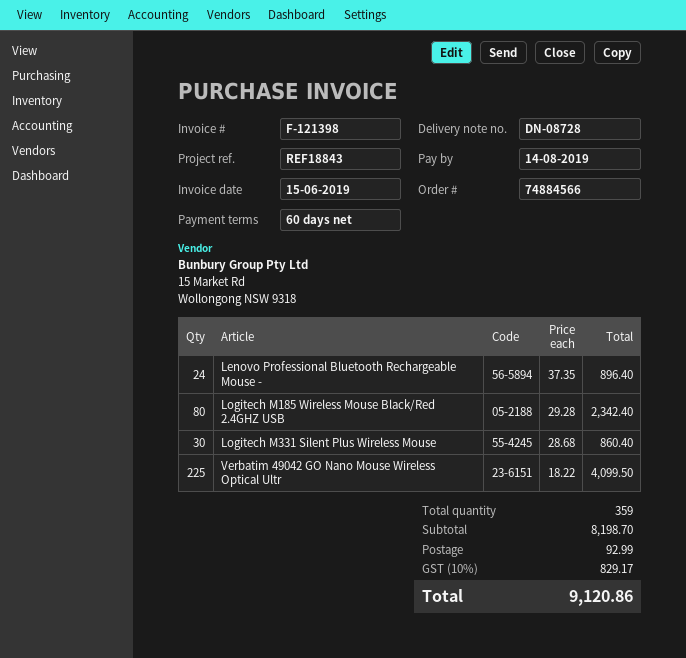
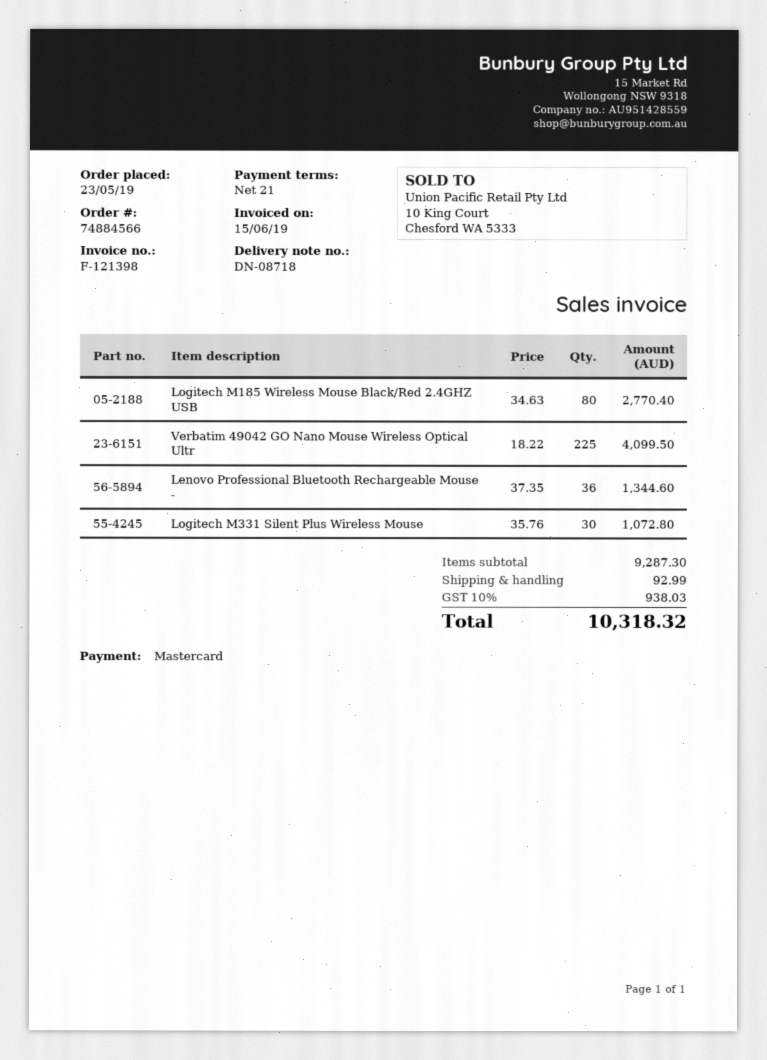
delivery note number: DN-08728 -> DN-08718
payment terms: 60 days -> 21 days
Lenovo Professional Bluetooth Rechargeable Mouse -: 24 x 37.35 = 896.40 -> 36 x 37.35 = 1344.60
Logitech M185 Wireless Mouse Black/Red 2.4GHZ USB: 80 x 29.28 = 2342.40 -> 80 x 34.63 = 2770.40
Logitech M331 Silent Plus Wireless Mouse: 30 x 28.68 = 860.40 -> 30 x 35.76 = 1072.80
subtotal: 8198.70 -> 9287.30
tax: 10% = 829.17 -> 10% = 938.03
total: 9120.86 -> 10318.32

